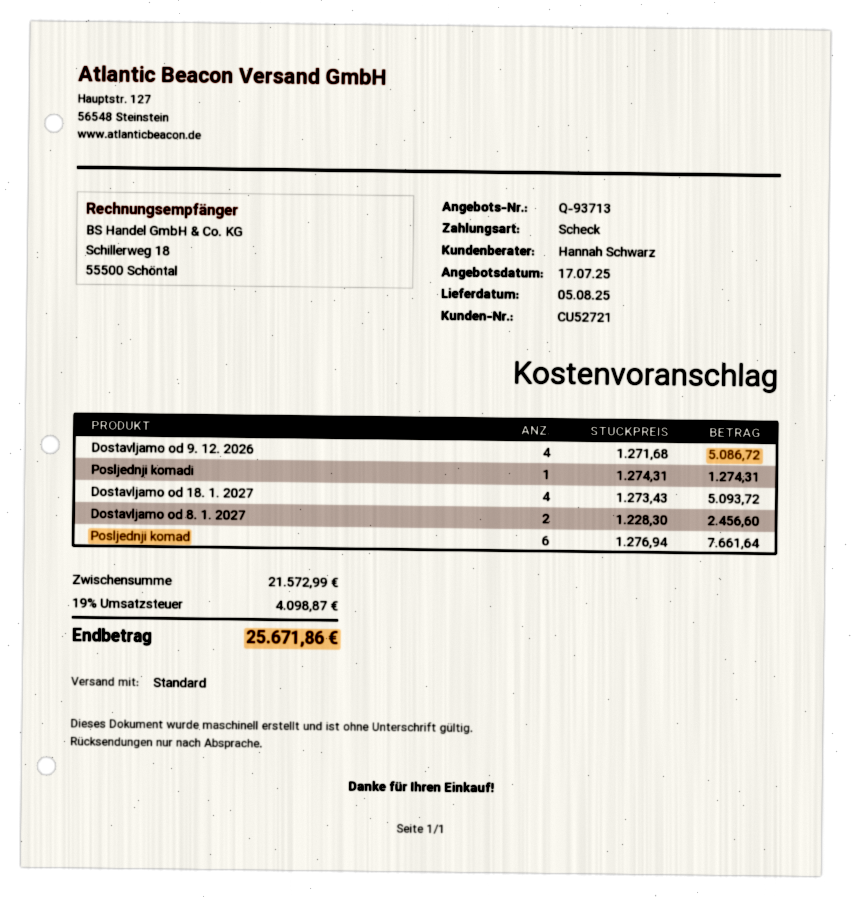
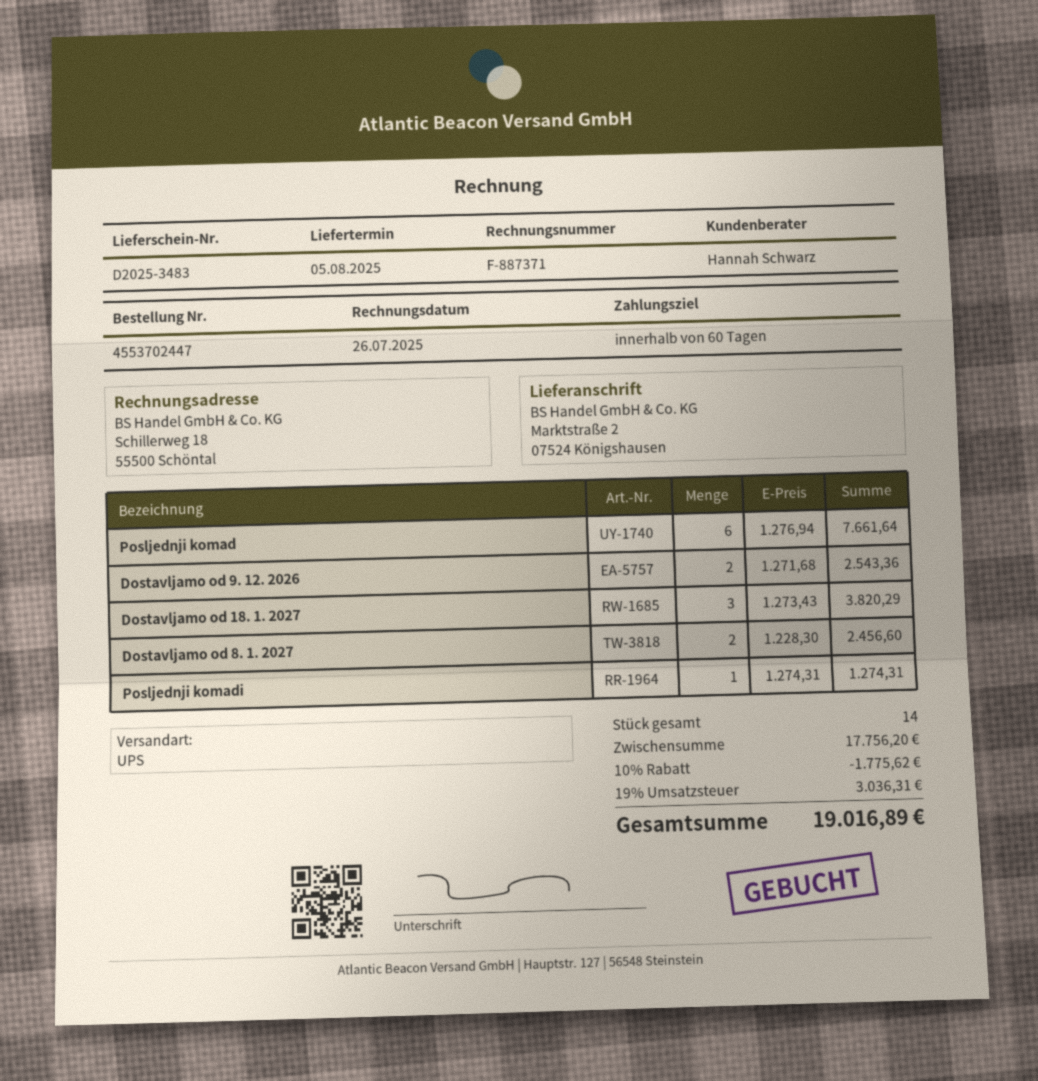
shipping method: standard -> UPS
Dostavljamo od 9. 12. 2026: 4 x 1271.68 = 5086.72 -> 2 x 1271.68 = 2543.36
Dostavljamo od 18. 1. 2027: 4 x 1273.43 = 5093.72 -> 3 x 1273.43 = 3820.29
subtotal: 21572.99 -> 17756.20
discount: none -> 10% = 1775.62
tax: 19% = 4098.87 -> 19% = 3036.31
total: 25671.86 -> 19016.89

